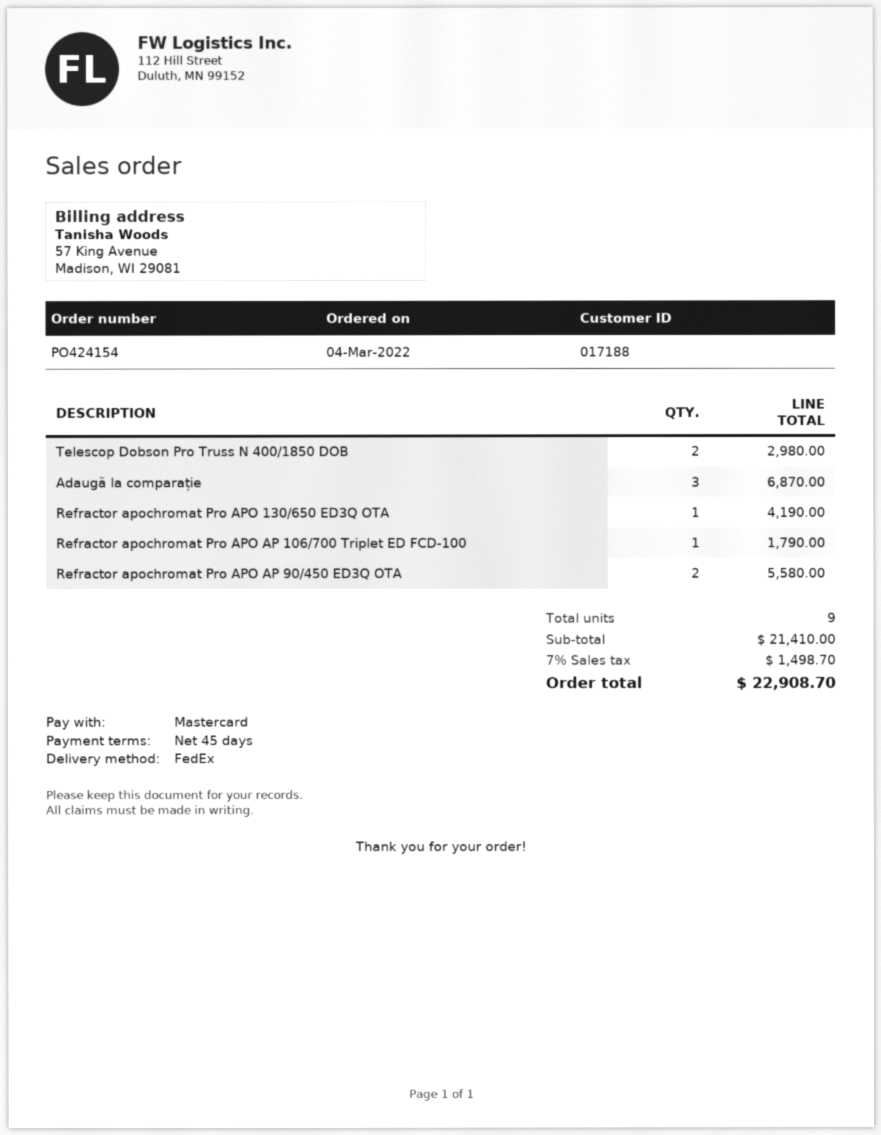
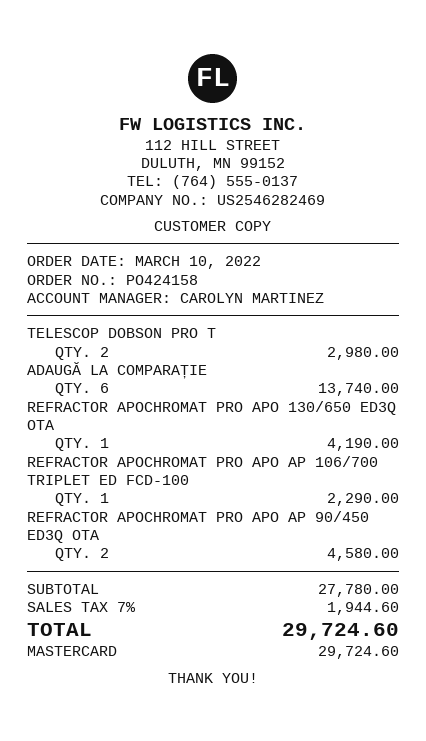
order number: PO424154 -> PO424158
order date: 2022-03-04 -> 2022-03-10
Adaugă la comparație: 3 for 6870.00 -> 6 for 13740.00
Refractor apochromat Pro APO AP 106/700 Triplet ED FCD-100: 1 for 1790.00 -> 1 for 2290.00
Refractor apochromat Pro APO AP 90/450 ED3Q OTA: 2 for 5580.00 -> 2 for 4580.00
subtotal: 21410.00 -> 27780.00
tax: 7% = 1498.70 -> 7% = 1944.60
total: 22908.70 -> 29724.60

